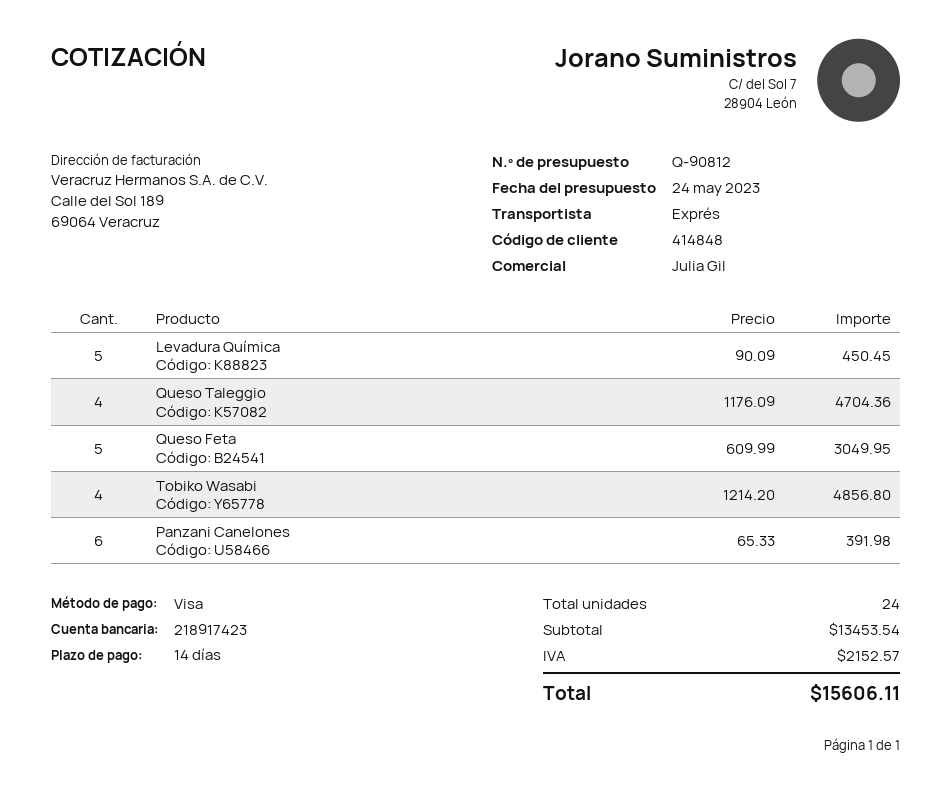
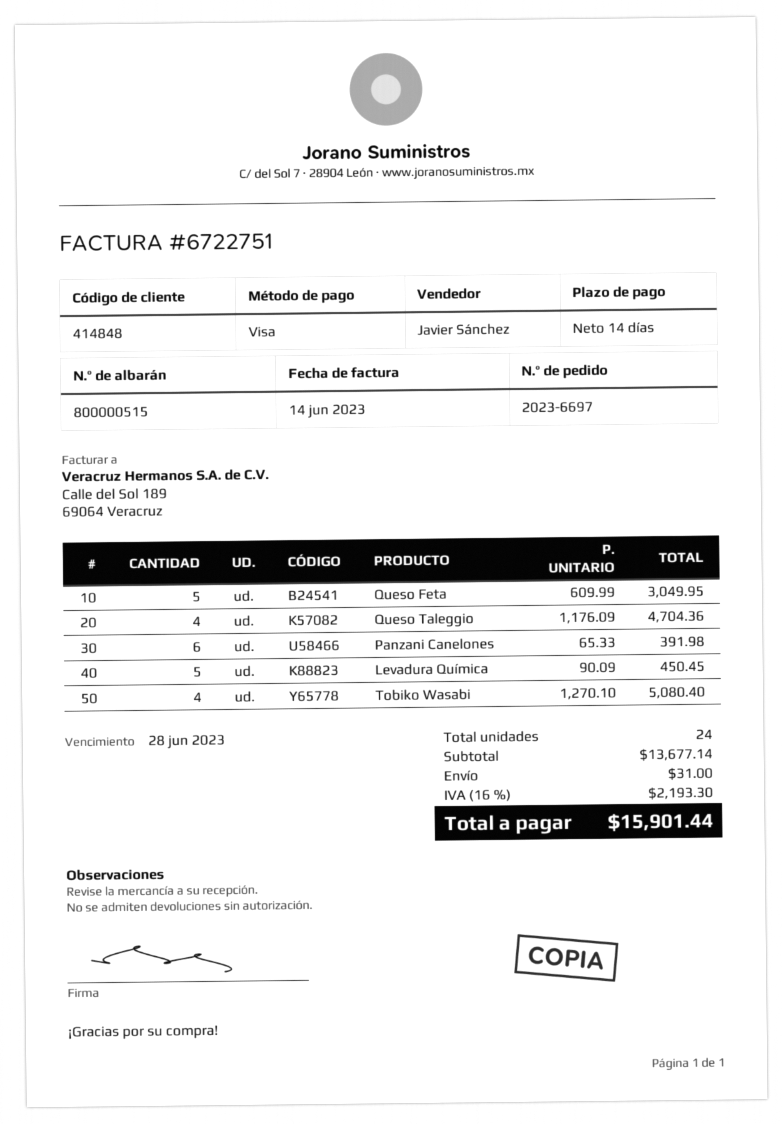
sales rep: Julia Gil -> Javier Sánchez
Tobiko Wasabi: 4 x 1214.20 = 4856.80 -> 4 x 1270.10 = 5080.40
subtotal: 13453.54 -> 13677.14
shipping: none -> 31.00
tax: 2152.57 -> 2193.30
total: 15606.11 -> 15901.44

